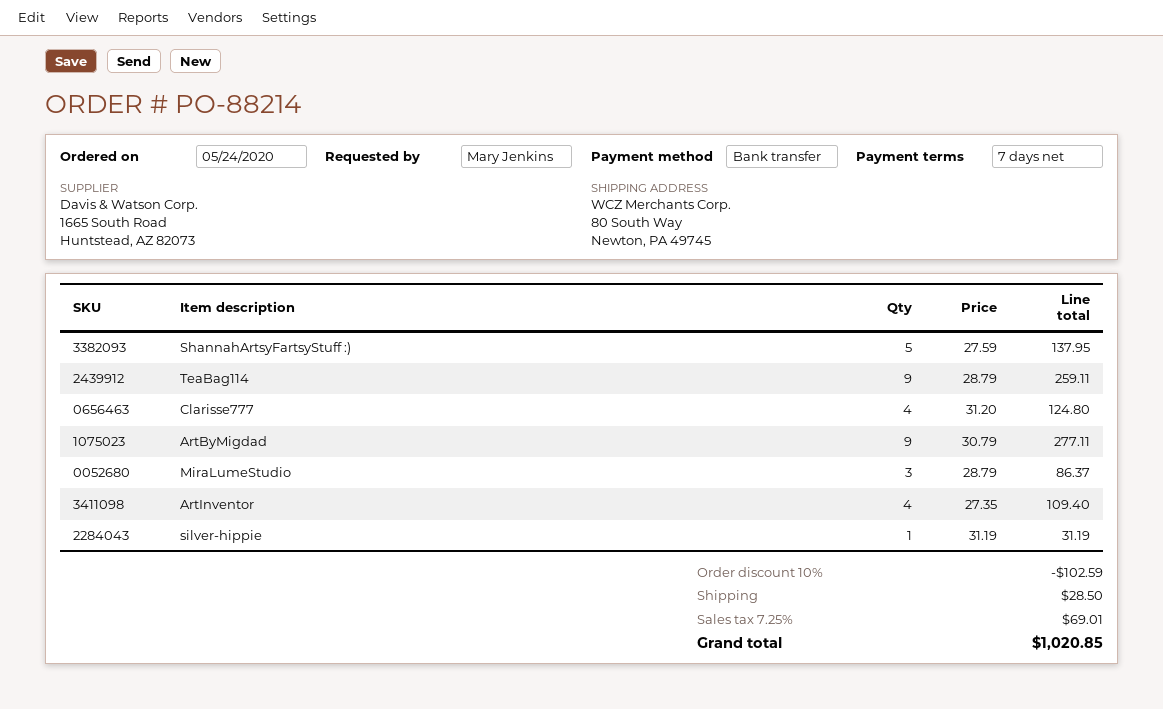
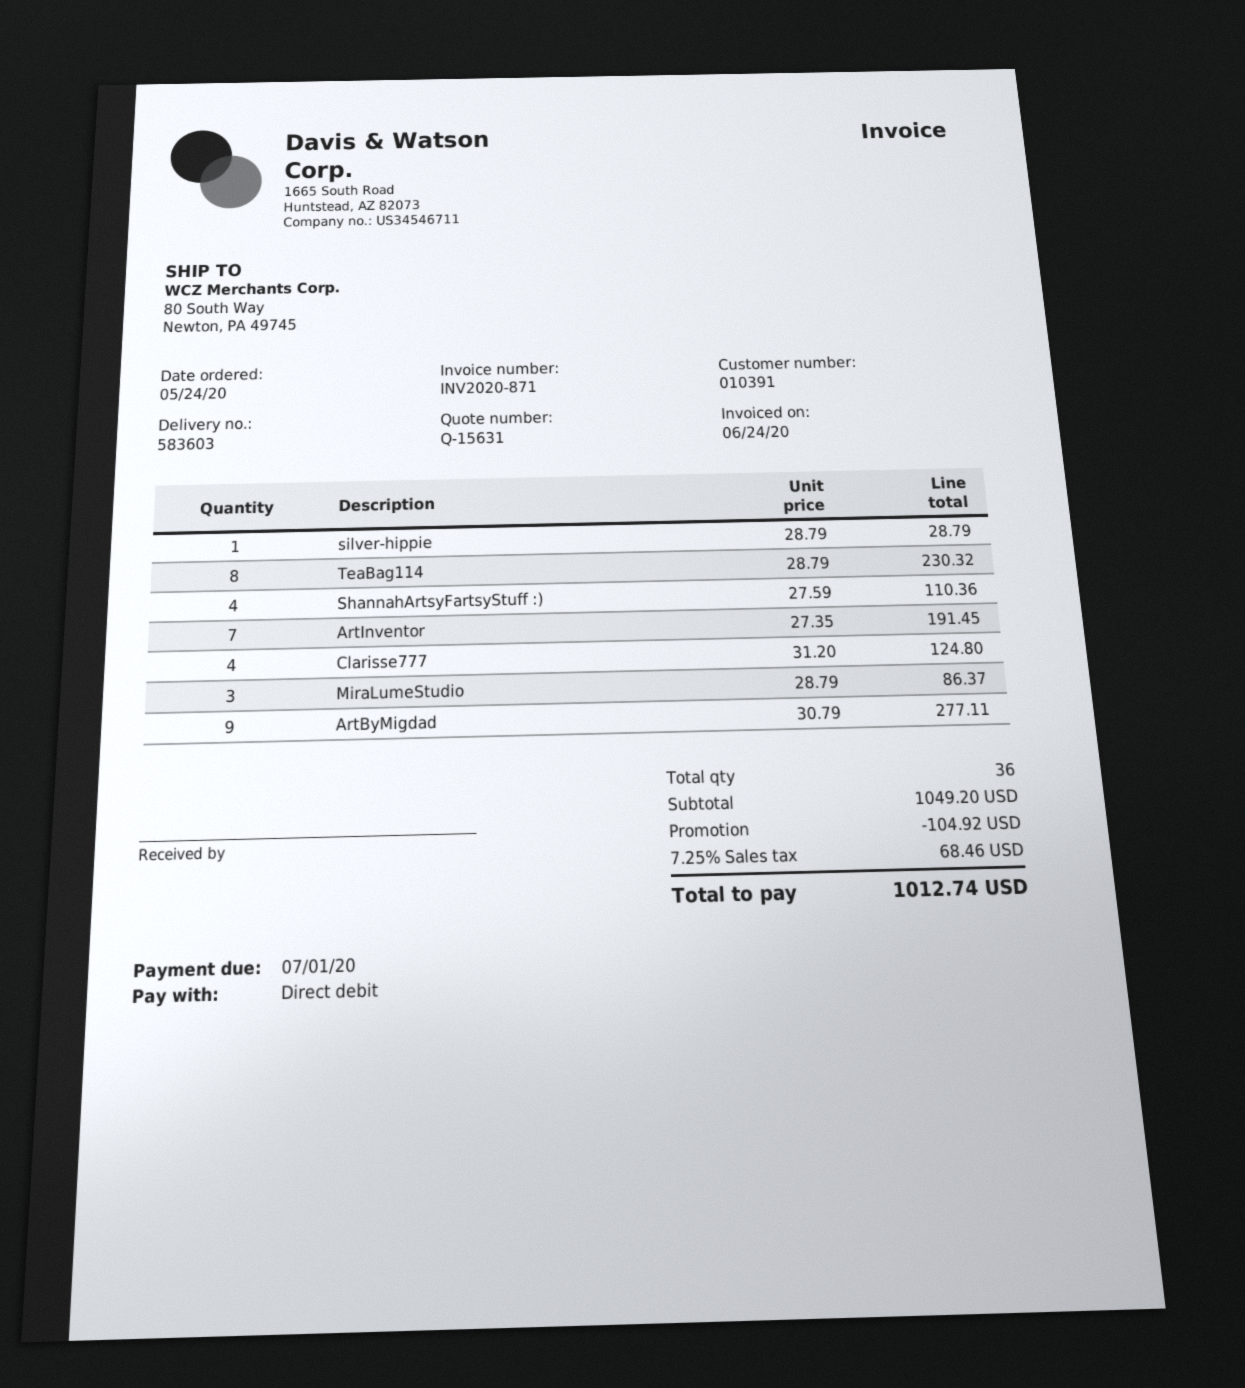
payment method: bank transfer -> direct debit
ShannahArtsyFartsyStuff :): 5 x 27.59 = 137.95 -> 4 x 27.59 = 110.36
TeaBag114: 9 x 28.79 = 259.11 -> 8 x 28.79 = 230.32
ArtInventor: 4 x 27.35 = 109.40 -> 7 x 27.35 = 191.45
silver-hippie: 1 x 31.19 = 31.19 -> 1 x 28.79 = 28.79
discount: 102.59 -> 104.92
shipping: 28.50 -> none
tax: 7.25% = 69.01 -> 7.25% = 68.46
total: 1020.85 -> 1012.74

